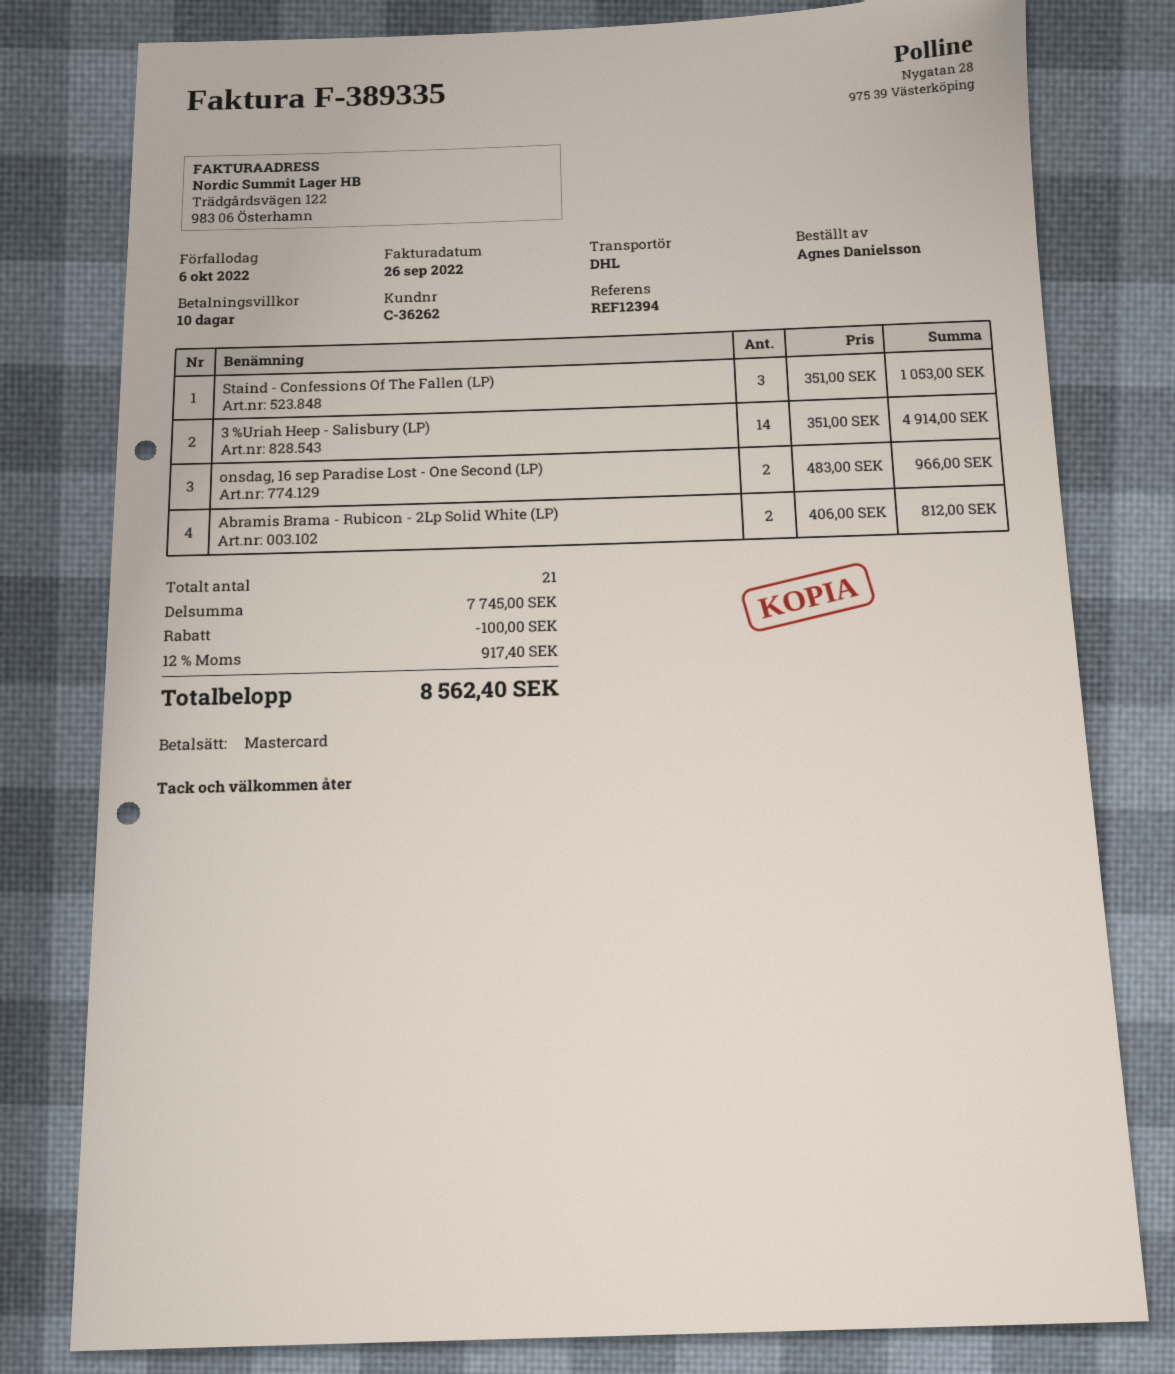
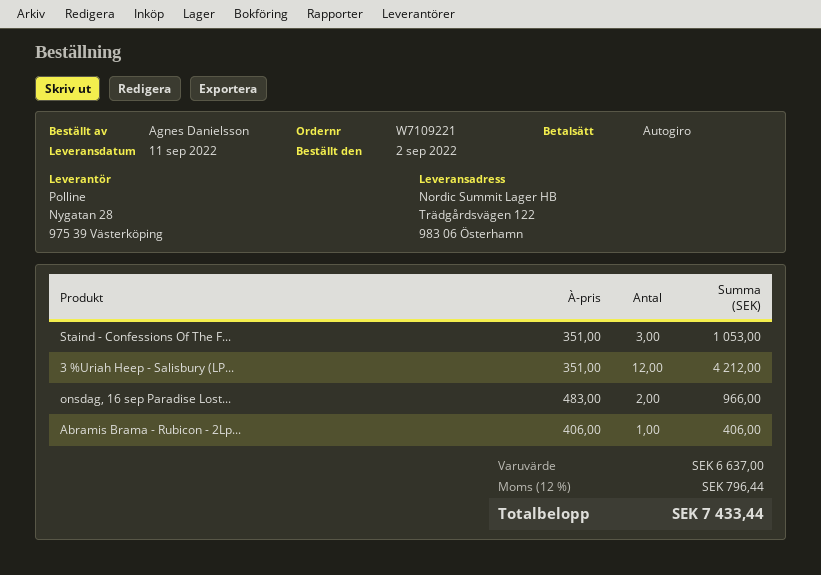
payment method: Mastercard -> direct debit
3 %Uriah Heep - Salisbury (LP): 14 x 351.00 = 4914.00 -> 12 x 351.00 = 4212.00
Abramis Brama - Rubicon - 2Lp Solid White (LP): 2 x 406.00 = 812.00 -> 1 x 406.00 = 406.00
subtotal: 7745.00 -> 6637.00
discount: 100.00 -> none
tax: 12% = 917.40 -> 12% = 796.44
total: 8562.40 -> 7433.44

